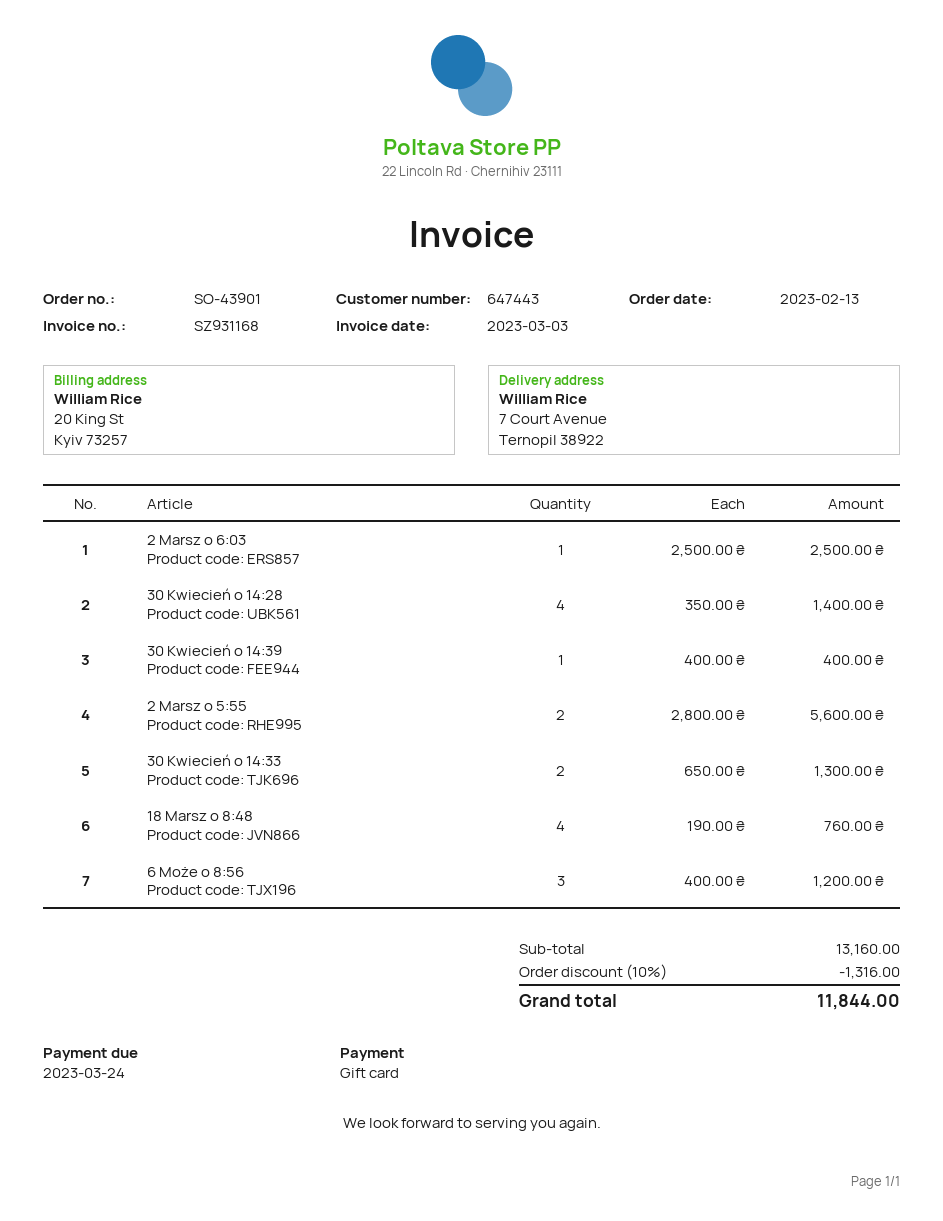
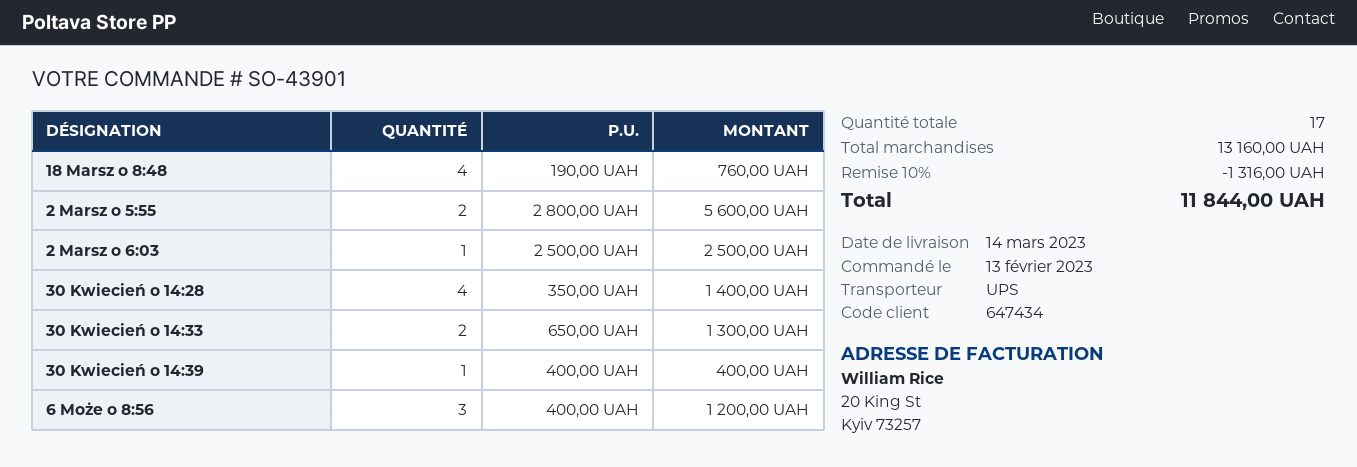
customer number: 647443 -> 647434

